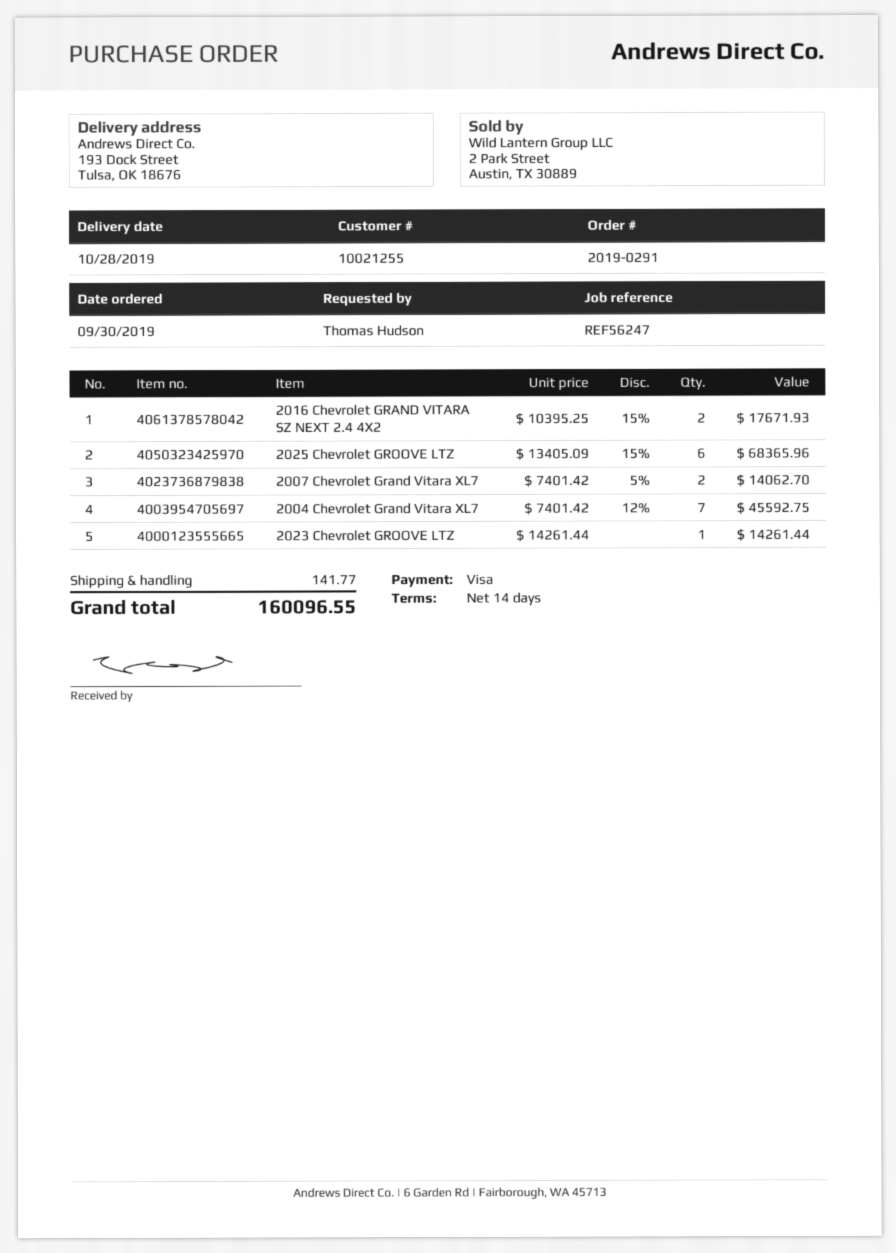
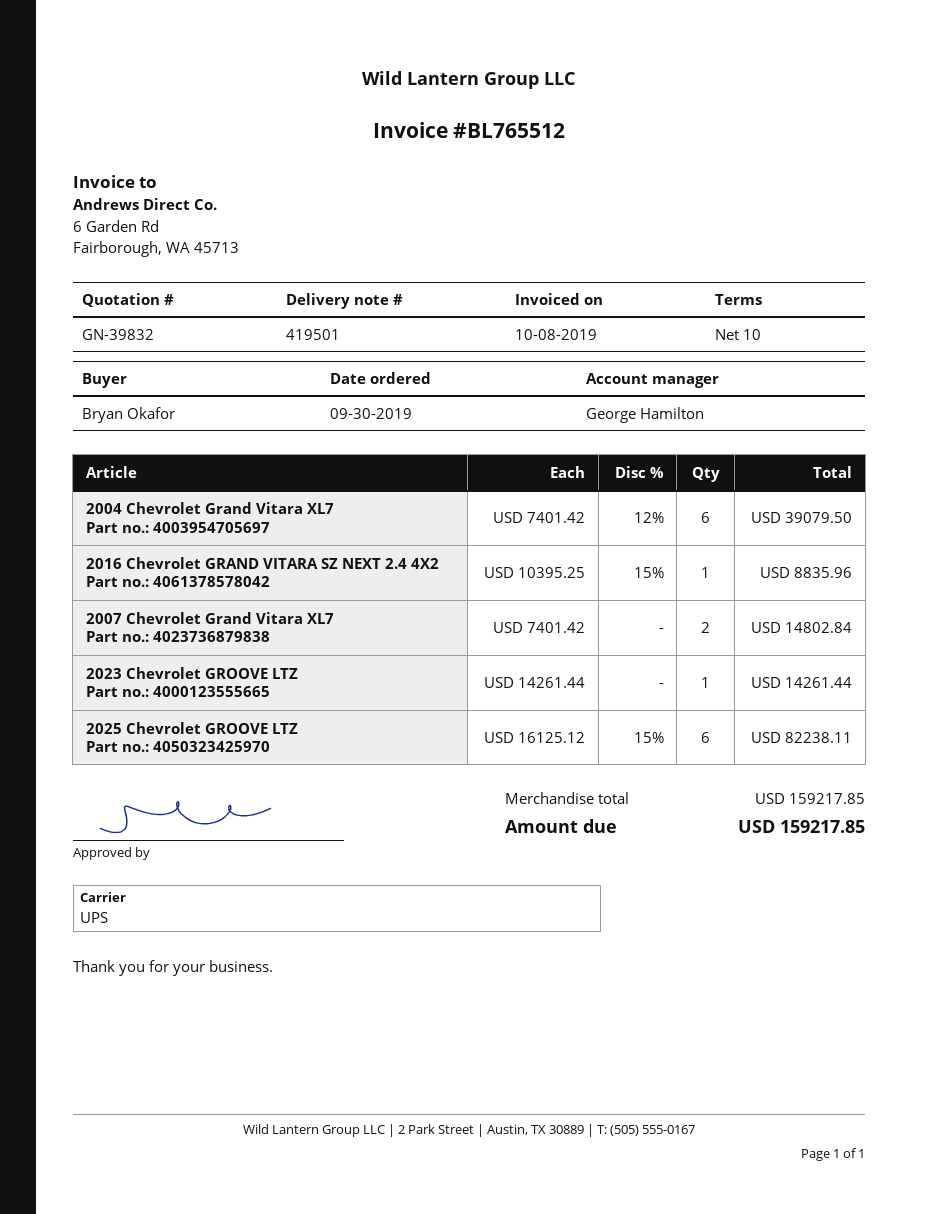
payment terms: 14 days -> 10 days
ordered by: Thomas Hudson -> Bryan Okafor
2016 Chevrolet GRAND VITARA SZ NEXT 2.4 4X2: 2 x 10395.25 - 15% = 17671.93 -> 1 x 10395.25 - 15% = 8835.96
2025 Chevrolet GROOVE LTZ: 6 x 13405.09 - 15% = 68365.96 -> 6 x 16125.12 - 15% = 82238.11
2007 Chevrolet Grand Vitara XL7: 2 x 7401.42 - 5% = 14062.70 -> 2 x 7401.42 = 14802.84
2004 Chevrolet Grand Vitara XL7: 7 x 7401.42 - 12% = 45592.75 -> 6 x 7401.42 - 12% = 39079.50
shipping: 141.77 -> none
total: 160096.55 -> 159217.85

